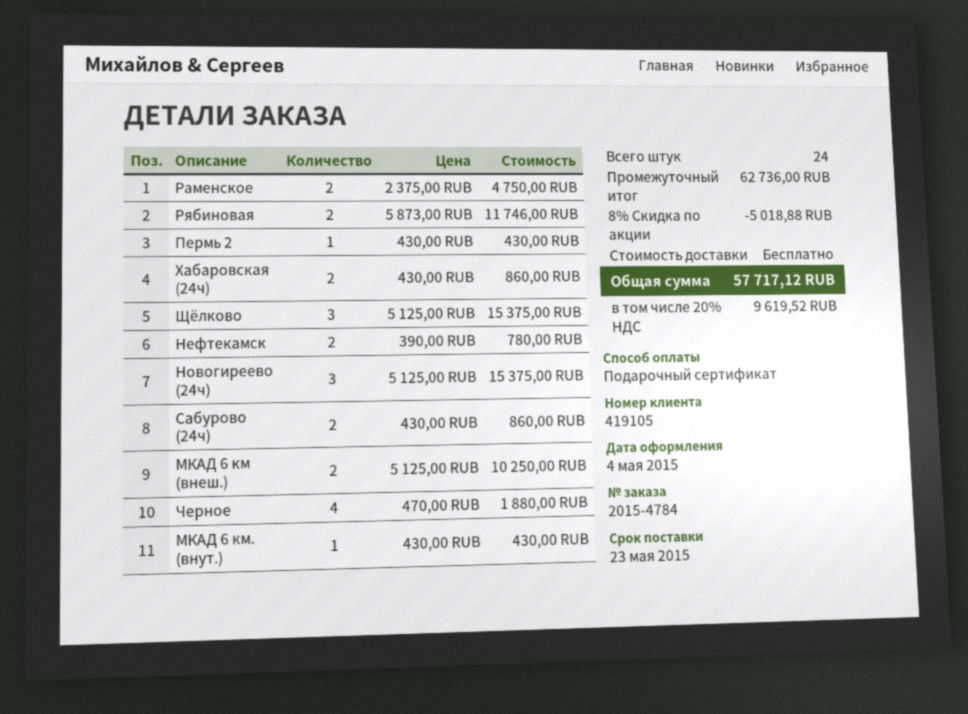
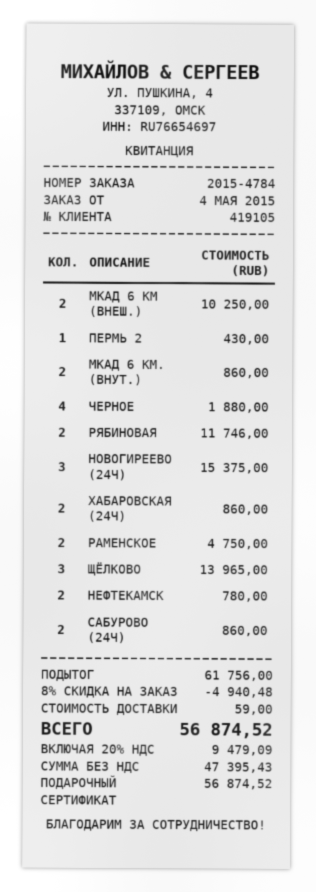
Щёлково: 3 for 15375.00 -> 3 for 13965.00
МКАД 6 км. (внут.): 1 for 430.00 -> 2 for 860.00
subtotal: 62736.00 -> 61756.00
discount: 8% = 5018.88 -> 8% = 4940.48
shipping: 0.00 -> 59.00
tax: 20% = 9619.52 -> 20% = 9479.09
total: 57717.12 -> 56874.52

